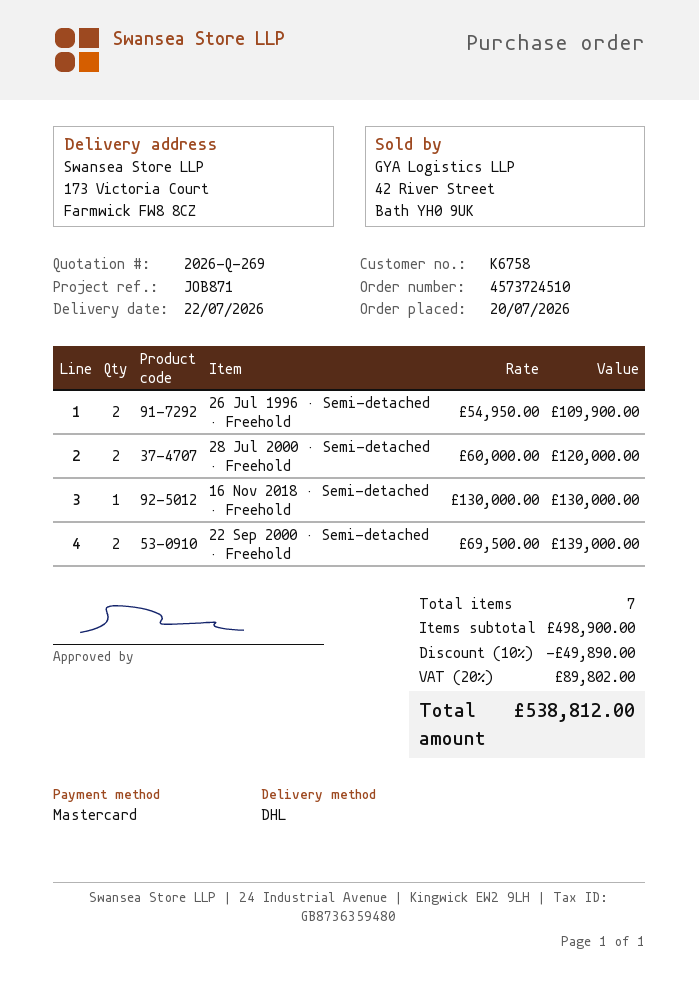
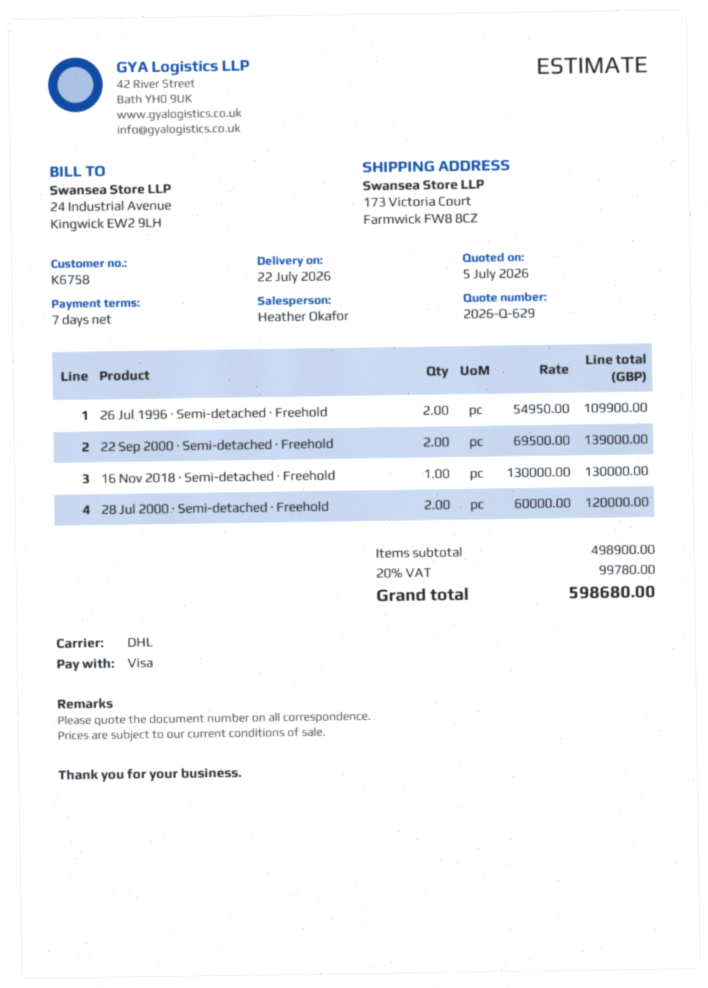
quote number: 2026-Q-269 -> 2026-Q-629
payment method: Mastercard -> Visa
discount: 10% = 49890.00 -> none
tax: 20% = 89802.00 -> 20% = 99780.00
total: 538812.00 -> 598680.00

